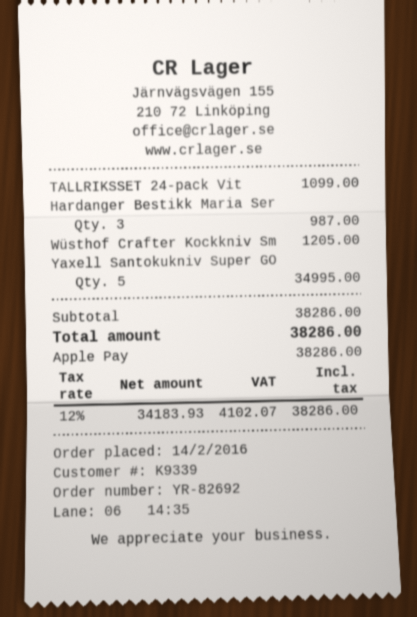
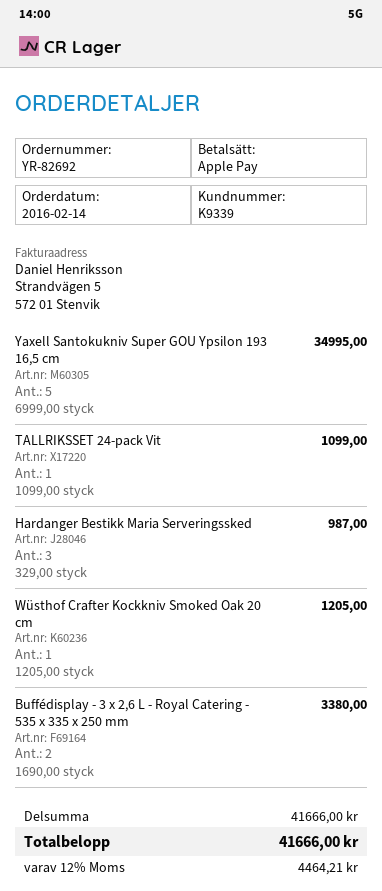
Buffédisplay - 3 x 2,6 L - Royal Catering - 535 x 335 x 250 mm: none -> 2 for 3380.00
subtotal: 38286.00 -> 41666.00
tax: 12% = 4102.07 -> 12% = 4464.21
total: 38286.00 -> 41666.00

